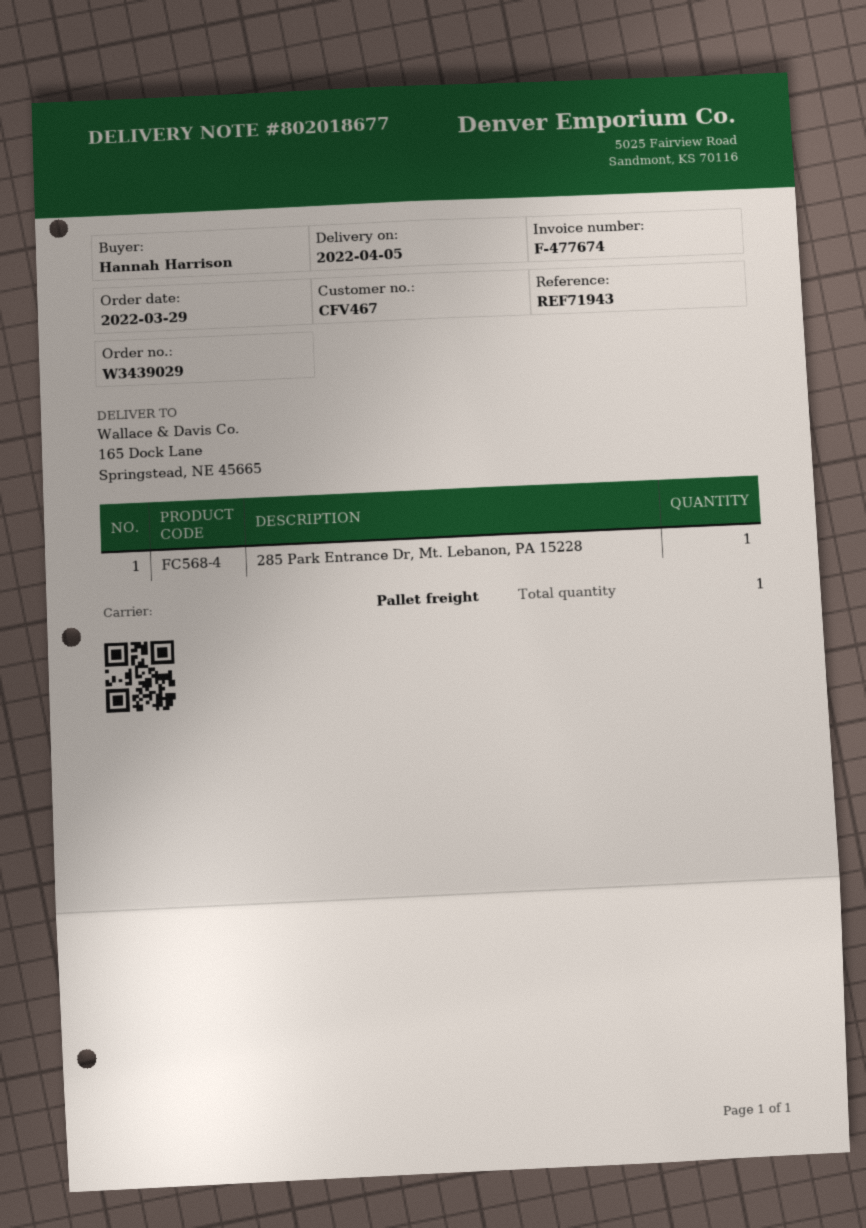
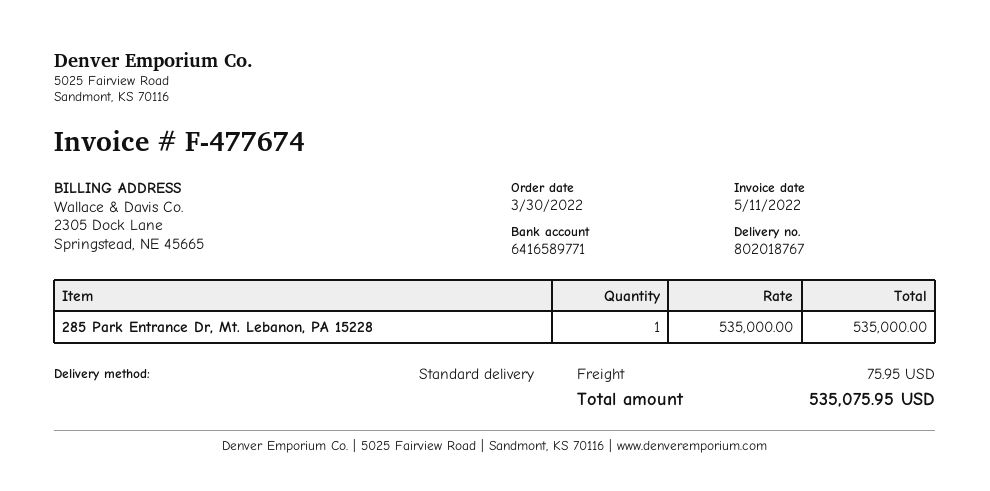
order date: 2022-03-29 -> 2022-03-30
delivery note number: 802018677 -> 802018767
shipping method: pallet freight -> standard

